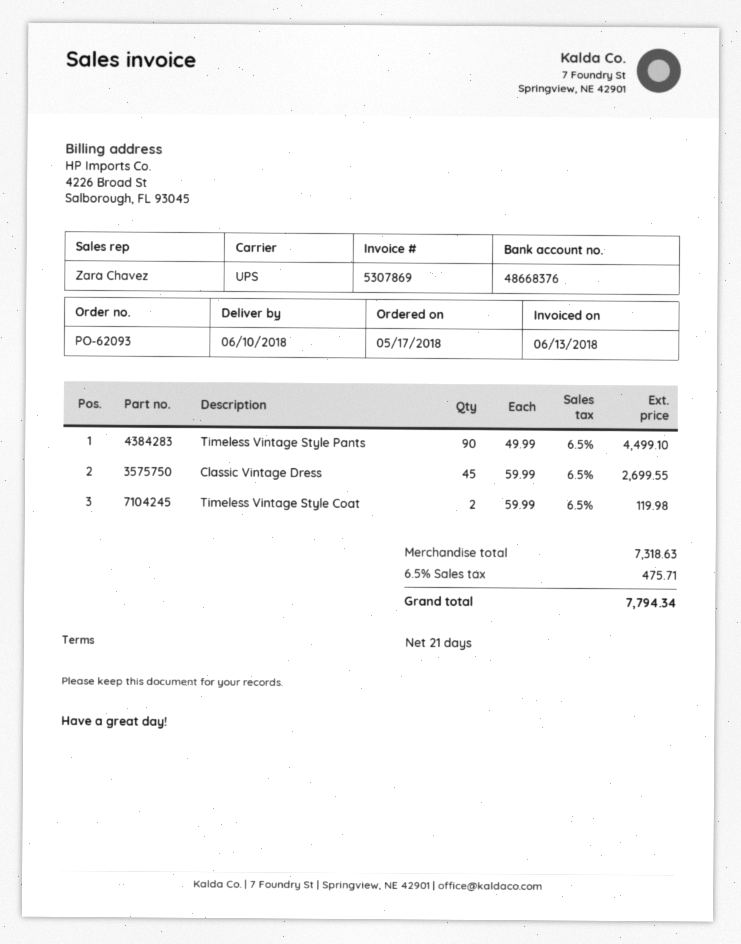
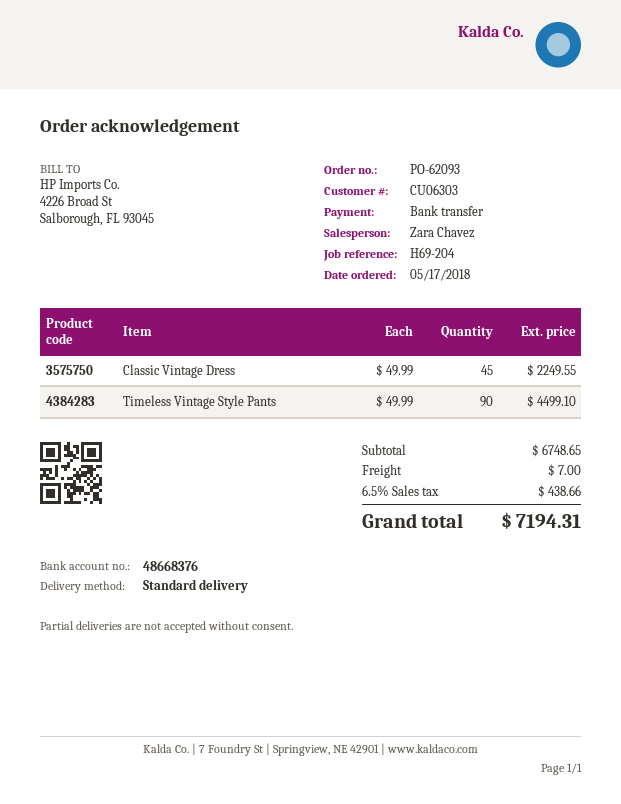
shipping method: UPS -> standard
Classic Vintage Dress: 45 x 59.99 = 2699.55 -> 45 x 49.99 = 2249.55
Timeless Vintage Style Coat: 2 x 59.99 = 119.98 -> none
subtotal: 7318.63 -> 6748.65
shipping: none -> 7.00
tax: 6.5% = 475.71 -> 6.5% = 438.66
total: 7794.34 -> 7194.31

